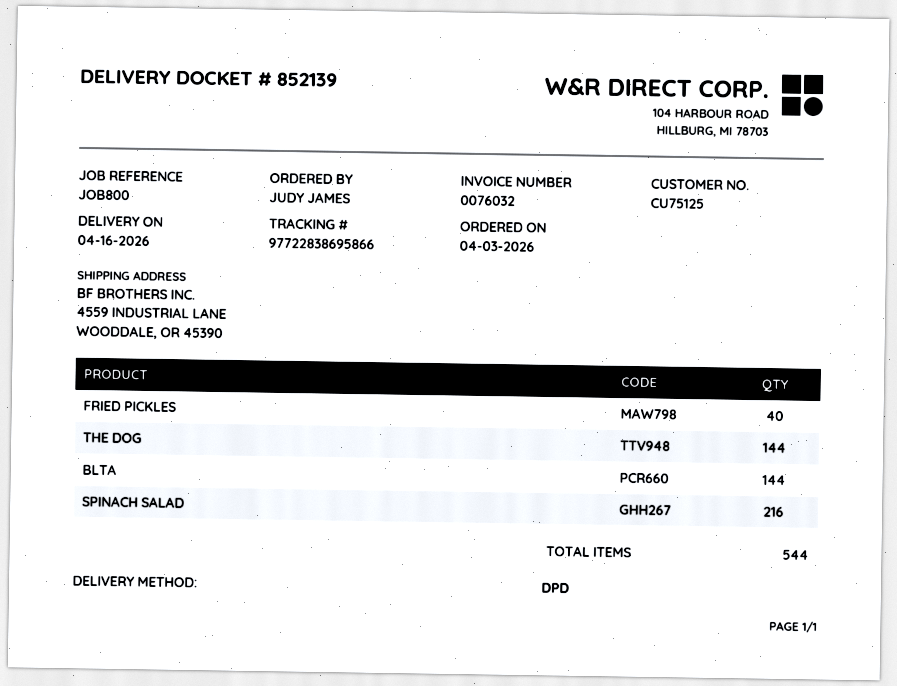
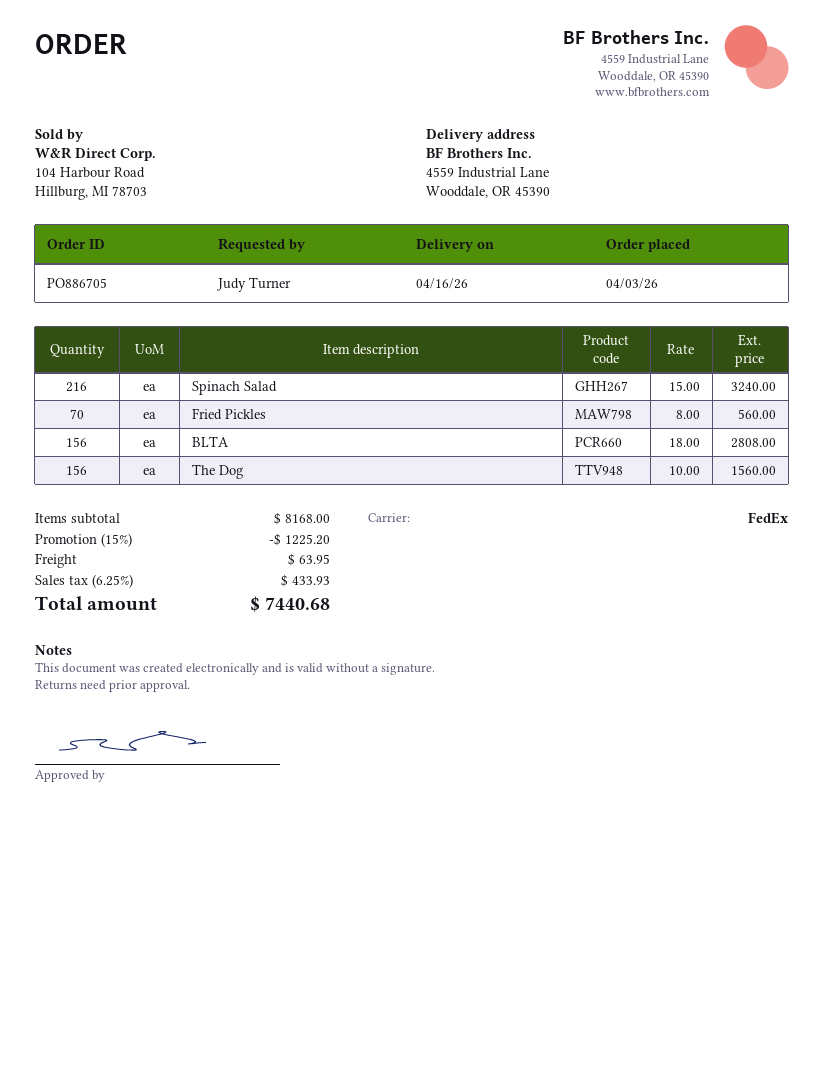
ordered by: JUDY JAMES -> Judy Turner
shipping method: DPD -> FedEx
FRIED PICKLES: 40 -> 70
THE DOG: 144 -> 156
BLTA: 144 -> 156

